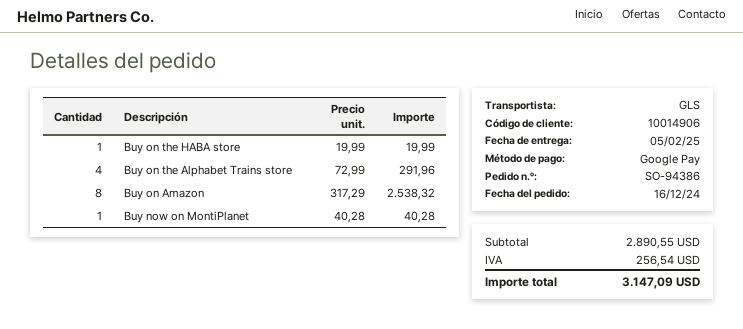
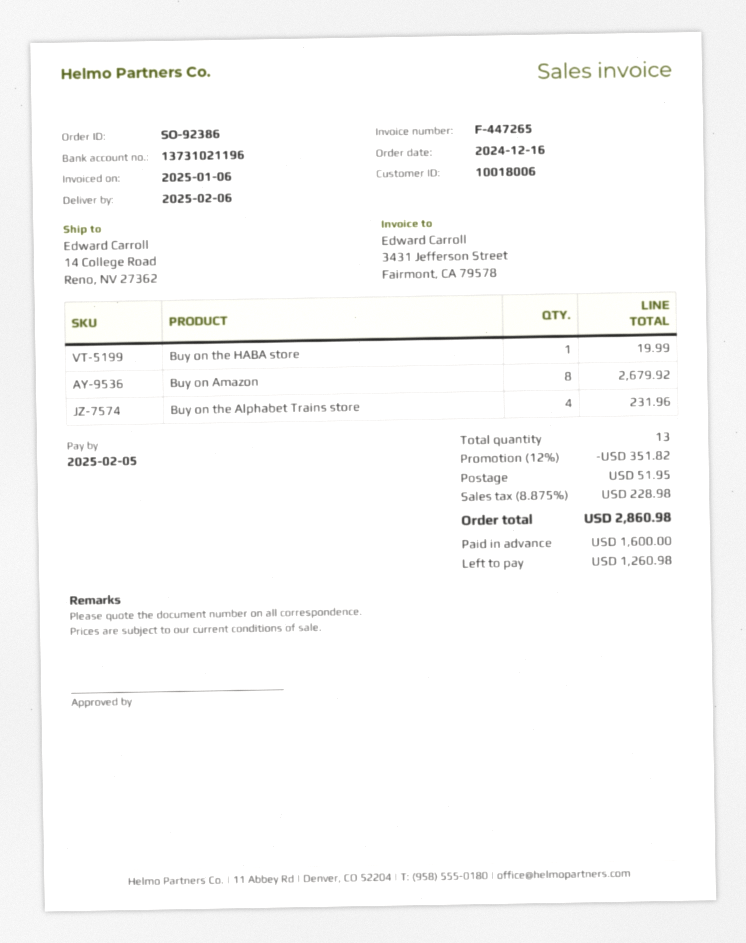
order number: SO-94386 -> SO-92386
delivery date: 2025-02-05 -> 2025-02-06
customer number: 10014906 -> 10018006
Buy on the Alphabet Trains store: 4 for 291.96 -> 4 for 231.96
Buy on Amazon: 8 for 2538.32 -> 8 for 2679.92
Buy now on MontiPlanet: 1 for 40.28 -> none
discount: none -> 12% = 351.82
shipping: none -> 51.95
tax: 256.54 -> 228.98
total: 3147.09 -> 2860.98

